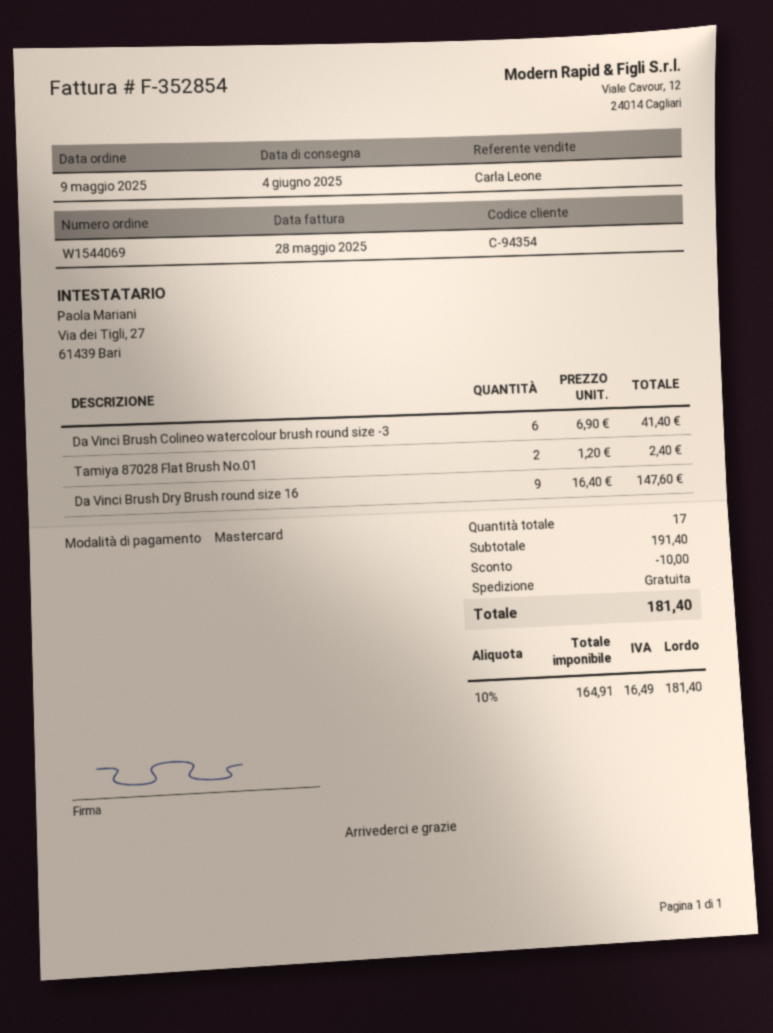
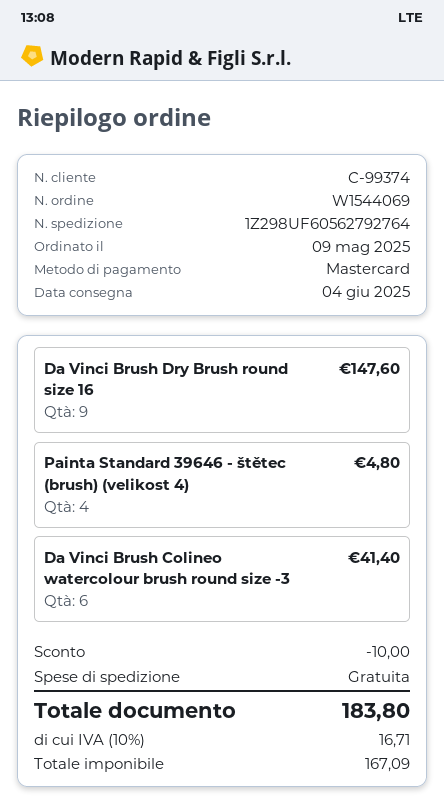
customer number: C-94354 -> C-99374
Tamiya 87028 Flat Brush No.01: 2 for 2.40 -> none
Painta Standard 39646 - štětec (brush) (velikost 4): none -> 4 for 4.80
net: 164.91 -> 167.09
tax: 10% = 16.49 -> 10% = 16.71
total: 181.40 -> 183.80

